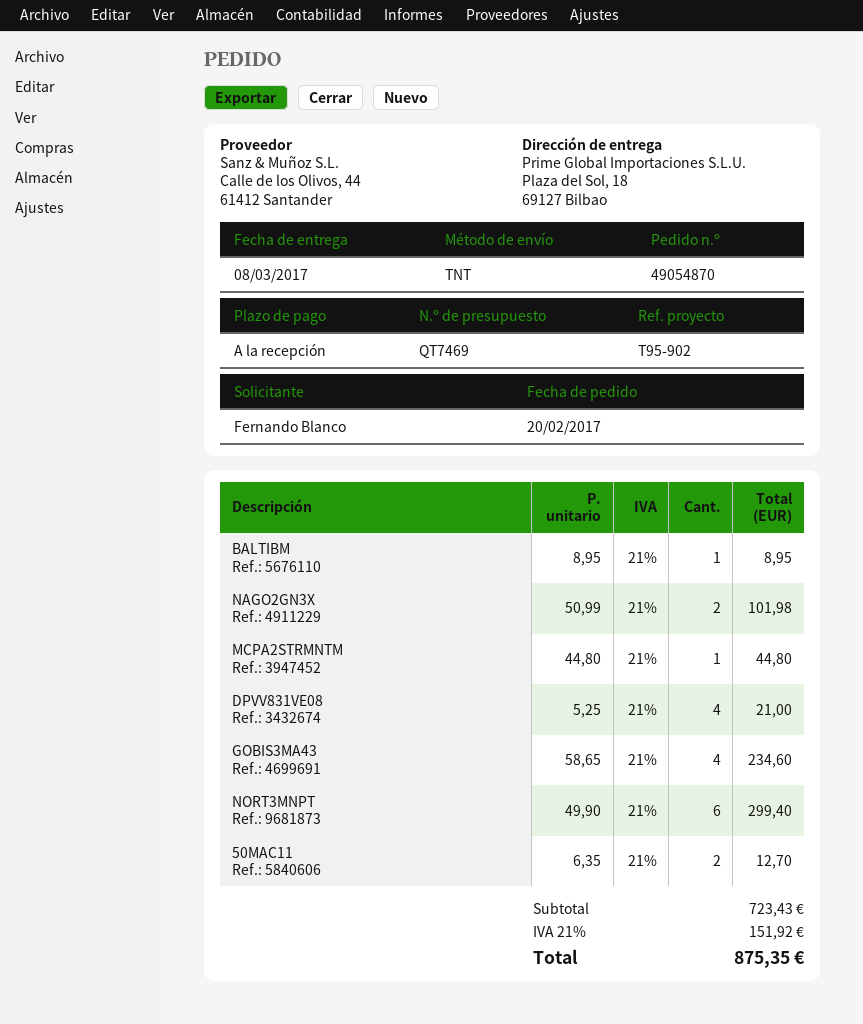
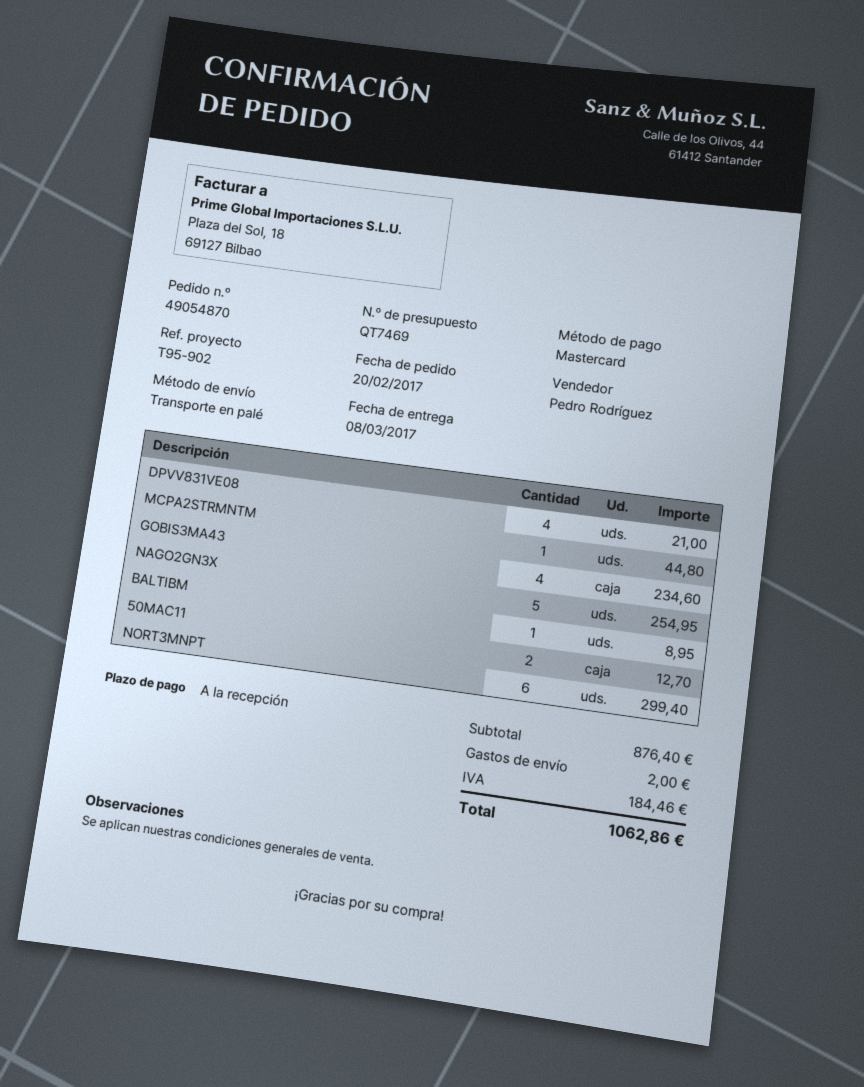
shipping method: TNT -> pallet freight
NAGO2GN3X: 2 for 101.98 -> 5 for 254.95
subtotal: 723.43 -> 876.40
shipping: none -> 2.00
tax: 151.92 -> 184.46
total: 875.35 -> 1062.86

